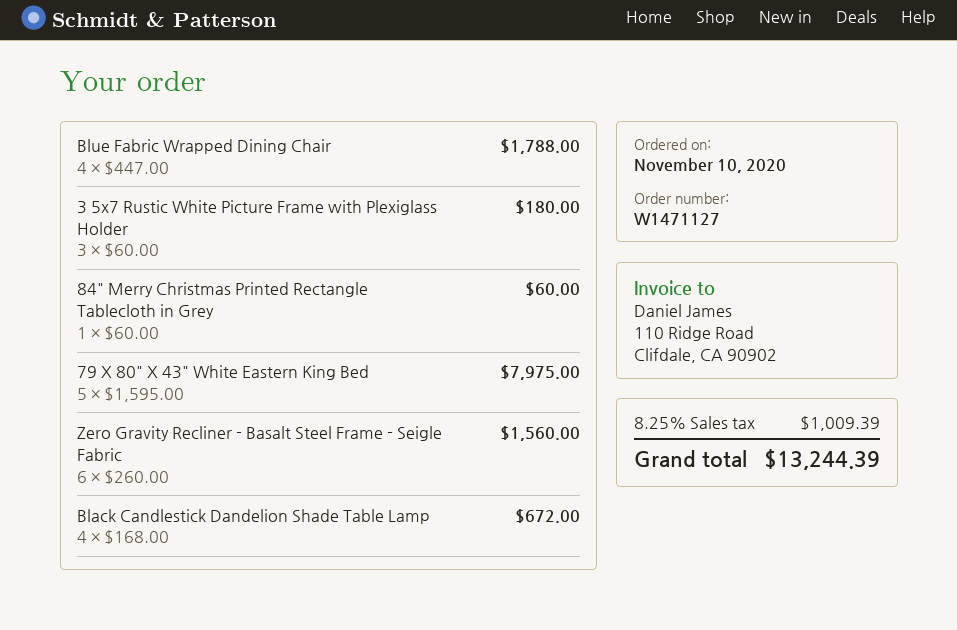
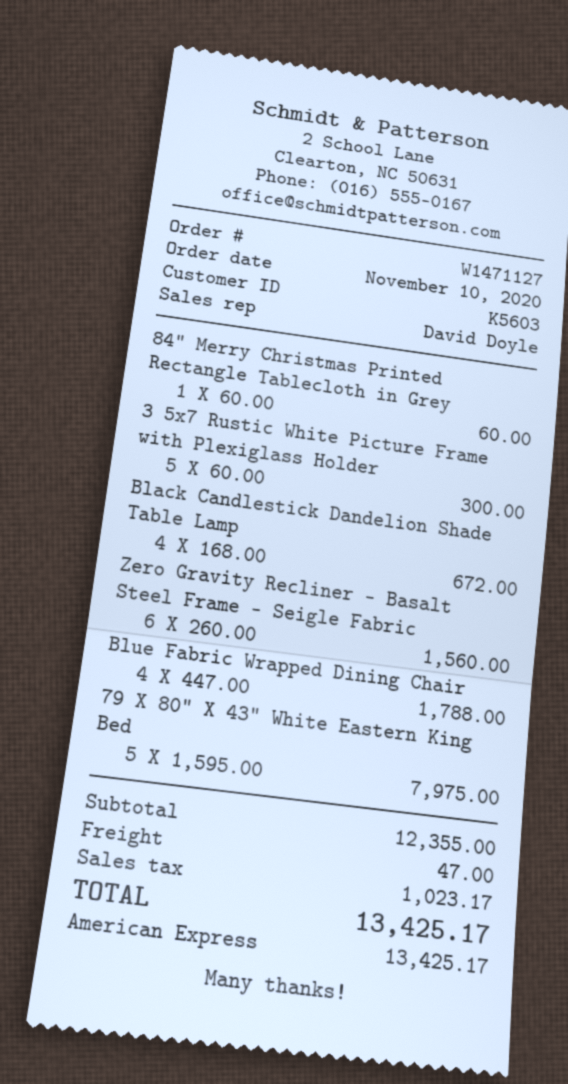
3 5x7 Rustic White Picture Frame with Plexiglass Holder: 3 x 60.00 = 180.00 -> 5 x 60.00 = 300.00
shipping: none -> 47.00
tax: 1009.39 -> 1023.17
total: 13244.39 -> 13425.17

